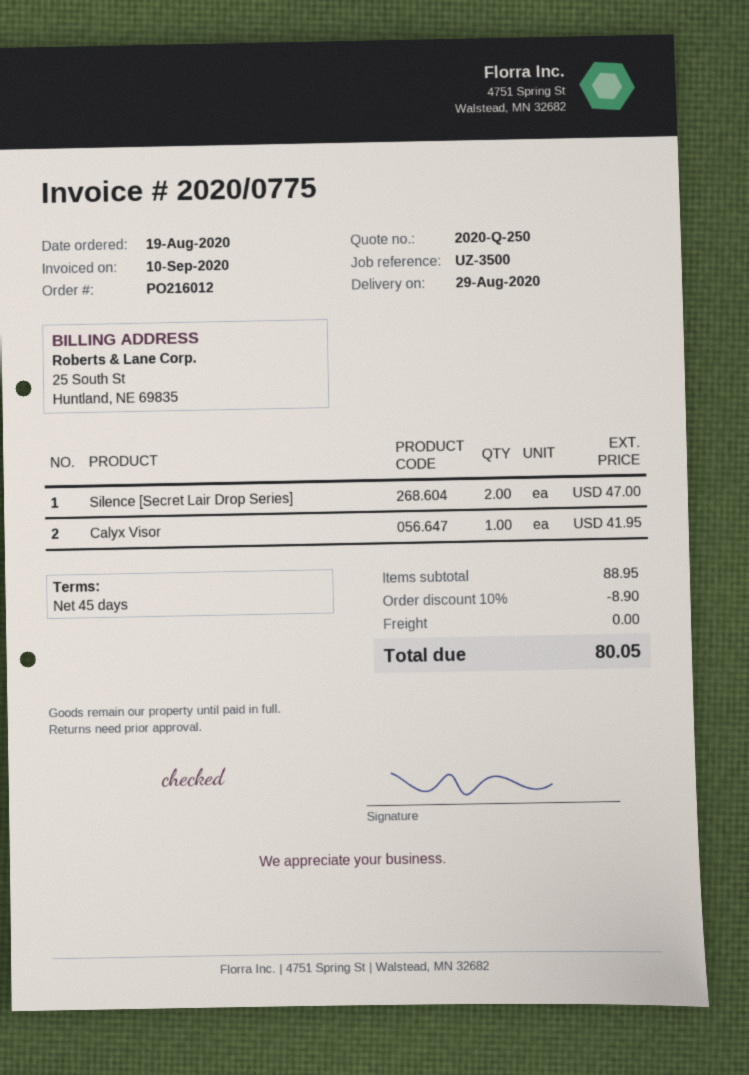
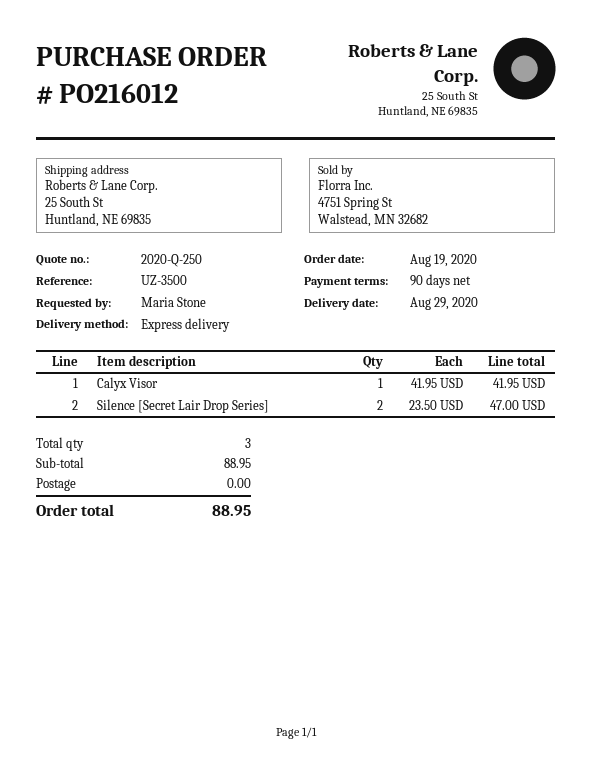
payment terms: 45 days -> 90 days
discount: 10% = 8.90 -> none
total: 80.05 -> 88.95

